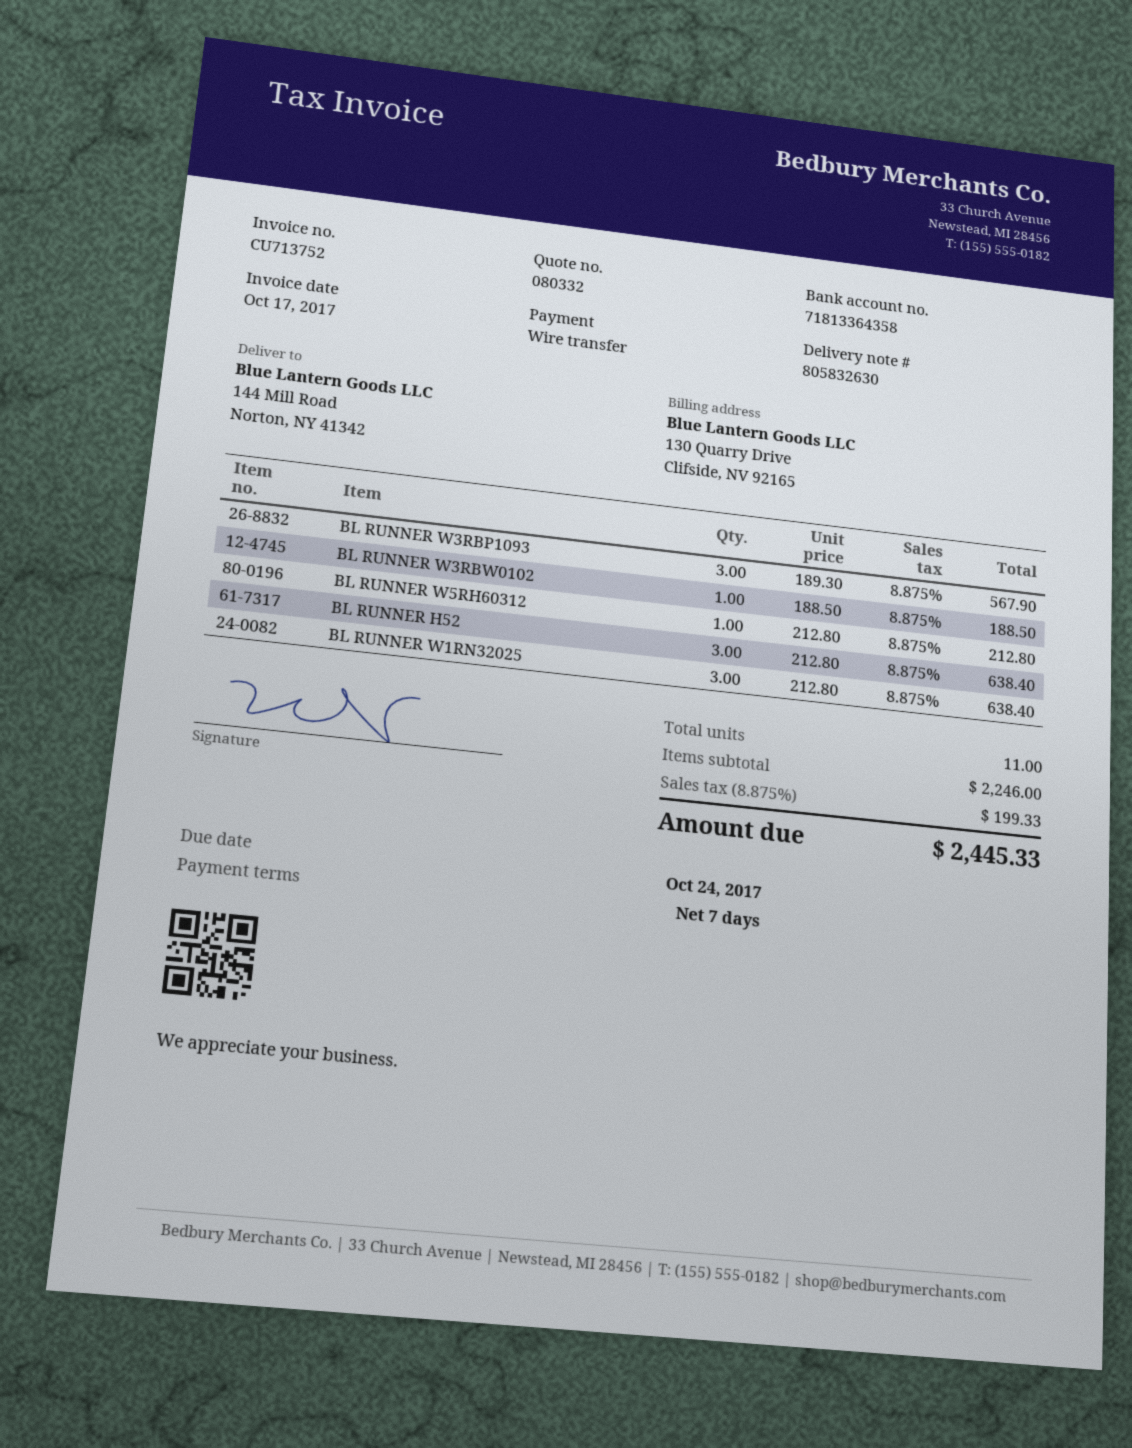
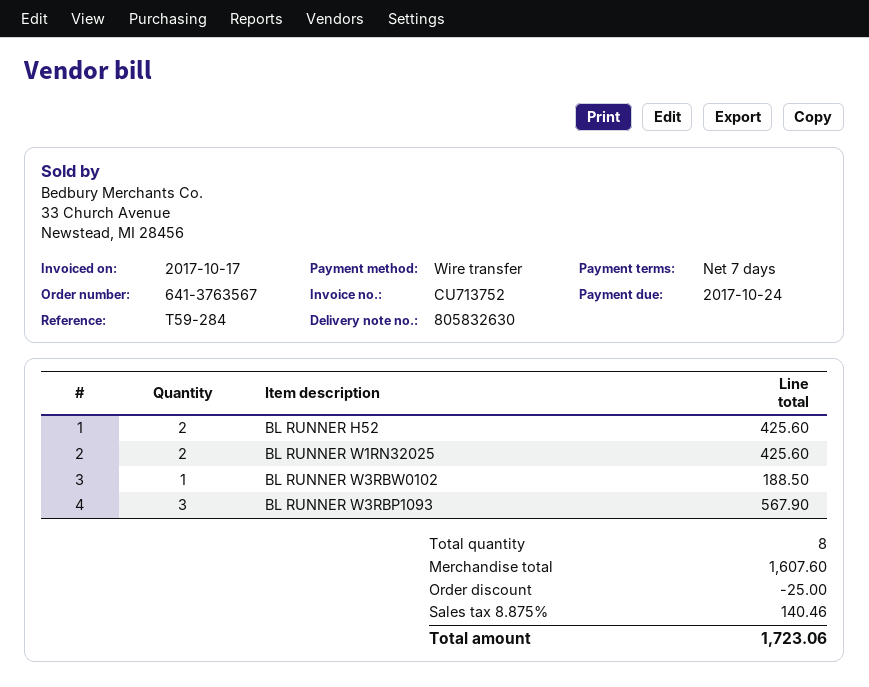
BL RUNNER W5RH60312: 1 for 212.80 -> none
BL RUNNER H52: 3 for 638.40 -> 2 for 425.60
BL RUNNER W1RN32025: 3 for 638.40 -> 2 for 425.60
total quantity: 11 -> 8
subtotal: 2246.00 -> 1607.60
discount: none -> 25.00
tax: 8.875% = 199.33 -> 8.875% = 140.46
total: 2445.33 -> 1723.06

